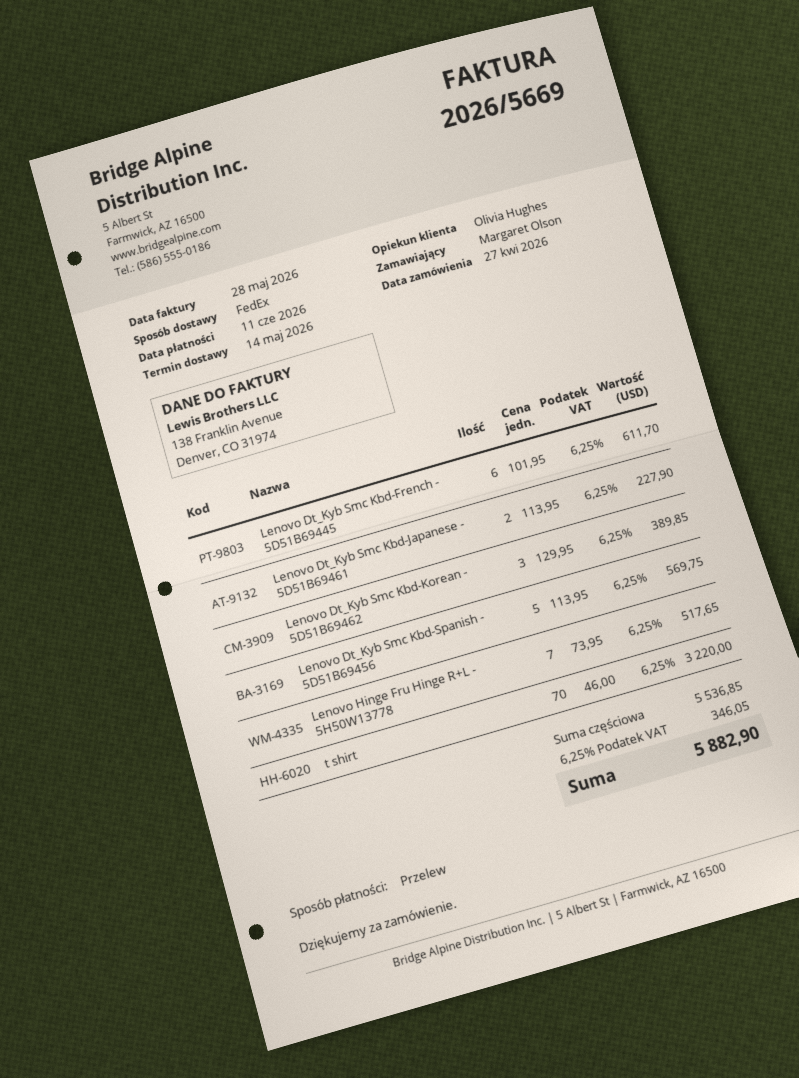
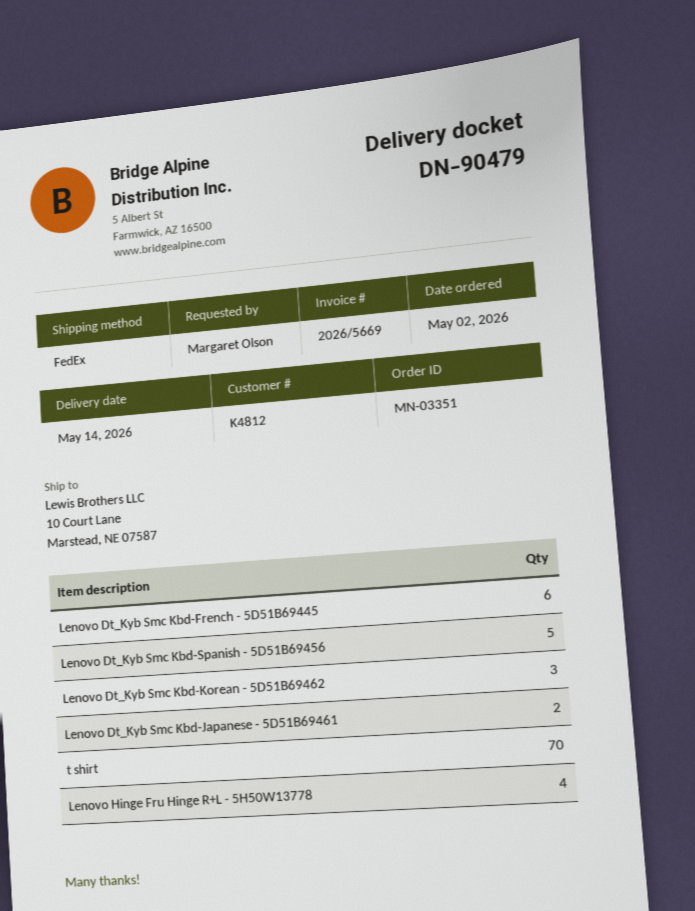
order date: 2026-04-27 -> 2026-05-02
Lenovo Hinge Fru Hinge R+L - 5H50W13778: 7 -> 4

